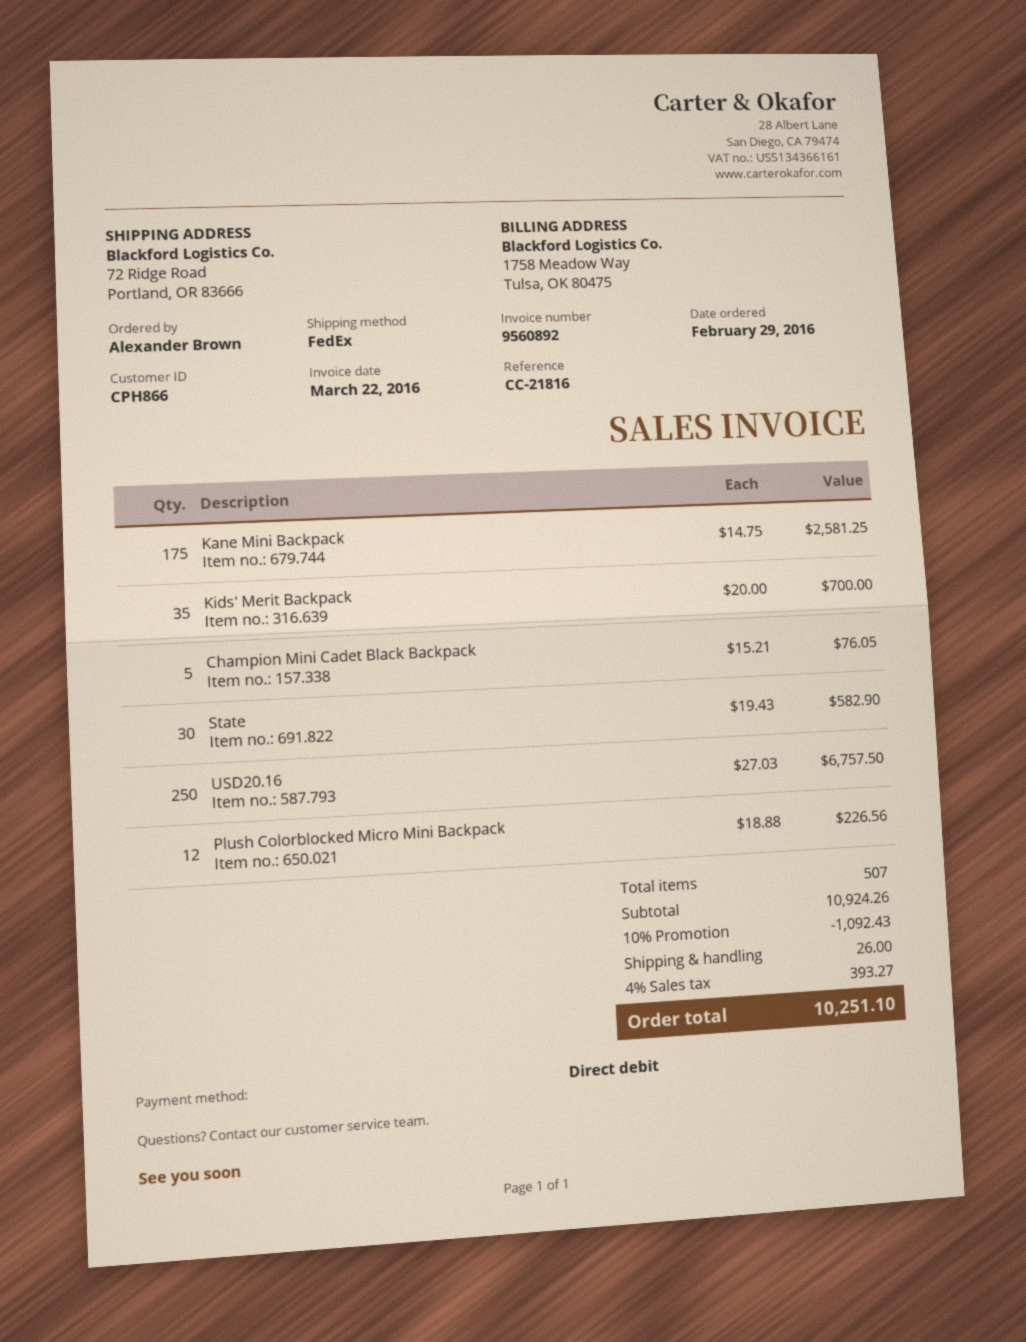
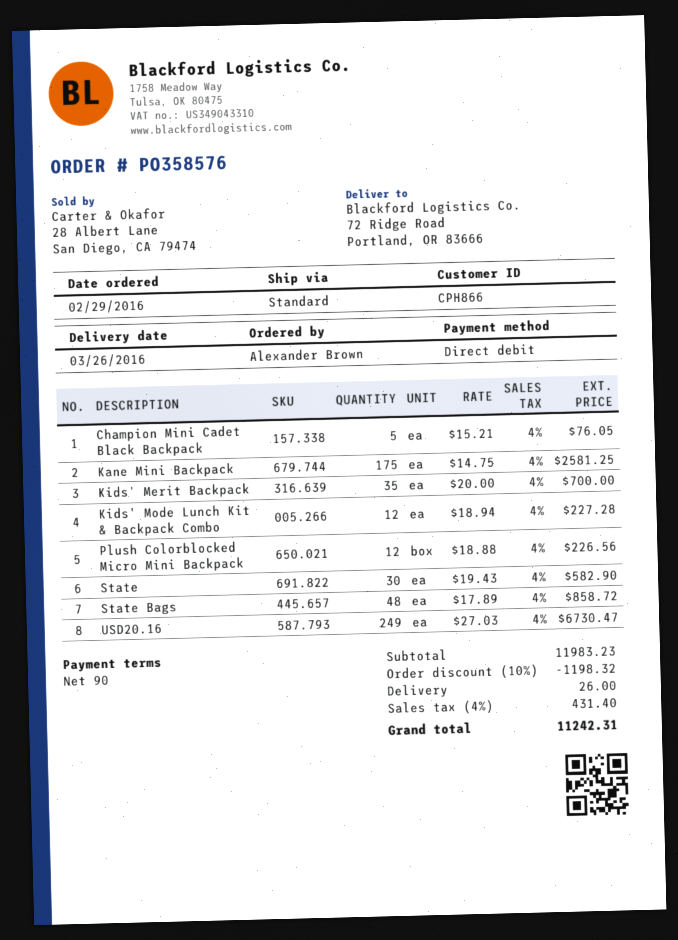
shipping method: FedEx -> standard
USD20.16: 250 x 27.03 = 6757.50 -> 249 x 27.03 = 6730.47
Kids' Mode Lunch Kit & Backpack Combo: none -> 12 x 18.94 = 227.28
State Bags: none -> 48 x 17.89 = 858.72
subtotal: 10924.26 -> 11983.23
discount: 10% = 1092.43 -> 10% = 1198.32
tax: 4% = 393.27 -> 4% = 431.40
total: 10251.10 -> 11242.31

